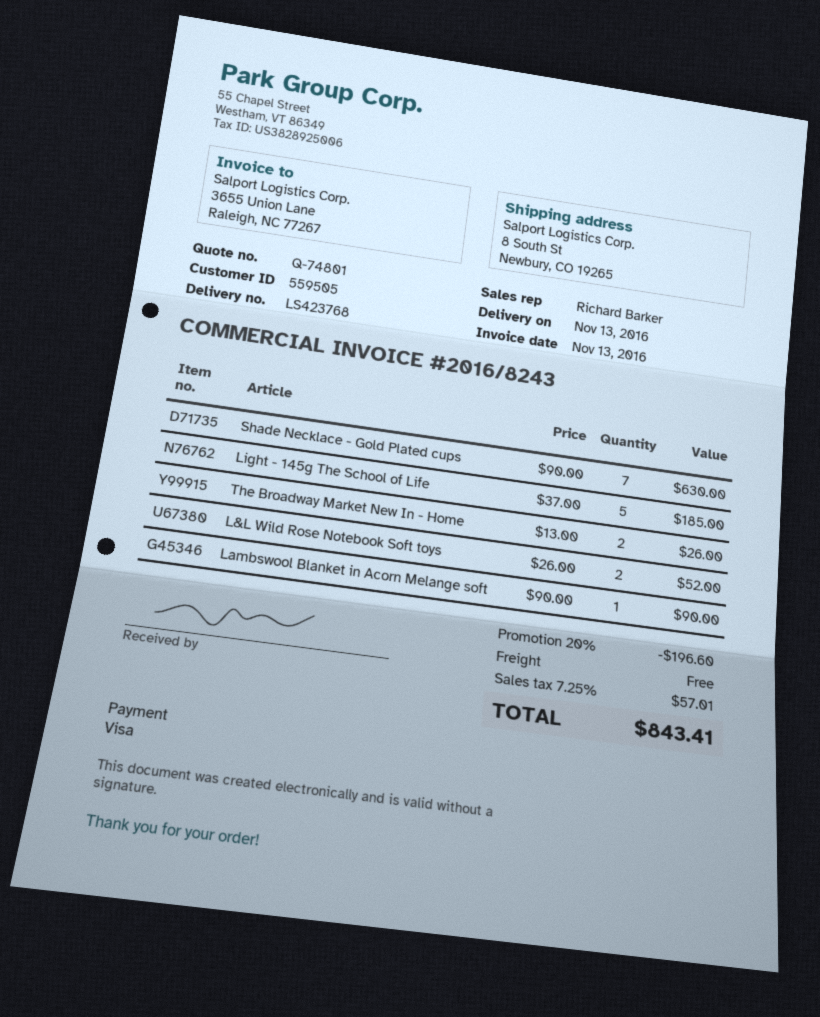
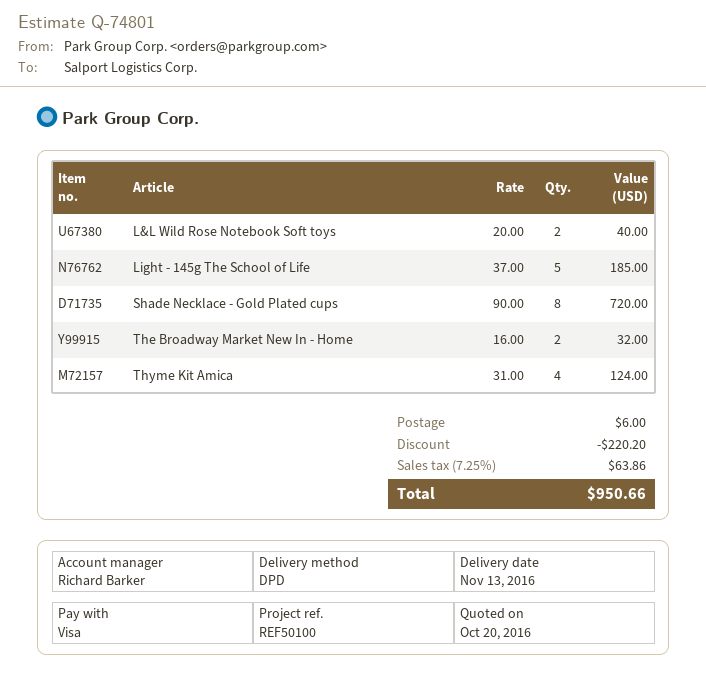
Shade Necklace - Gold Plated cups: 7 x 90.00 = 630.00 -> 8 x 90.00 = 720.00
The Broadway Market New In - Home: 2 x 13.00 = 26.00 -> 2 x 16.00 = 32.00
L&L Wild Rose Notebook Soft toys: 2 x 26.00 = 52.00 -> 2 x 20.00 = 40.00
Lambswool Blanket in Acorn Melange soft: 1 x 90.00 = 90.00 -> none
Thyme Kit Amica: none -> 4 x 31.00 = 124.00
discount: 196.60 -> 220.20
shipping: 0.00 -> 6.00
tax: 7.25% = 57.01 -> 7.25% = 63.86
total: 843.41 -> 950.66

